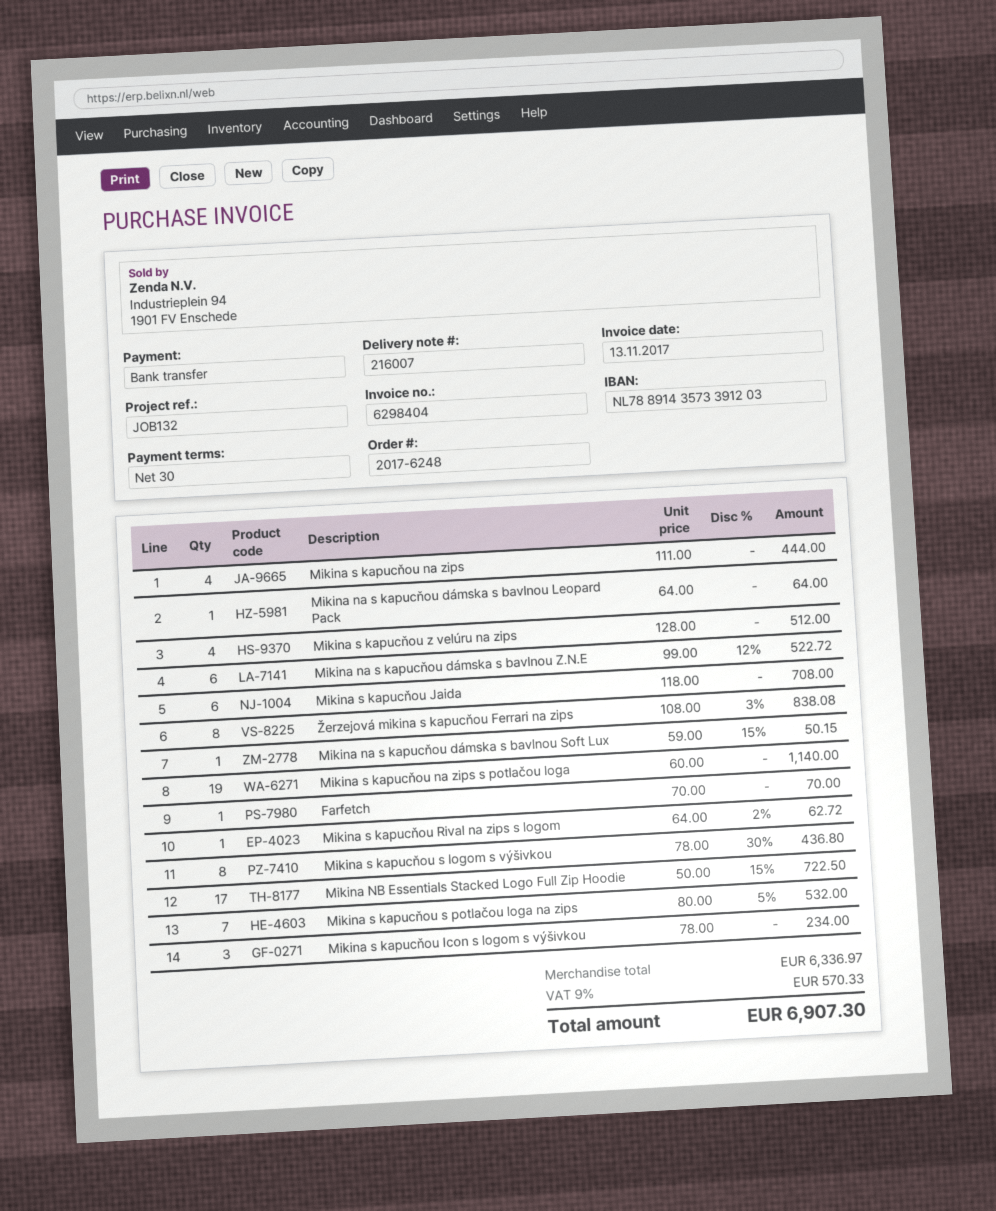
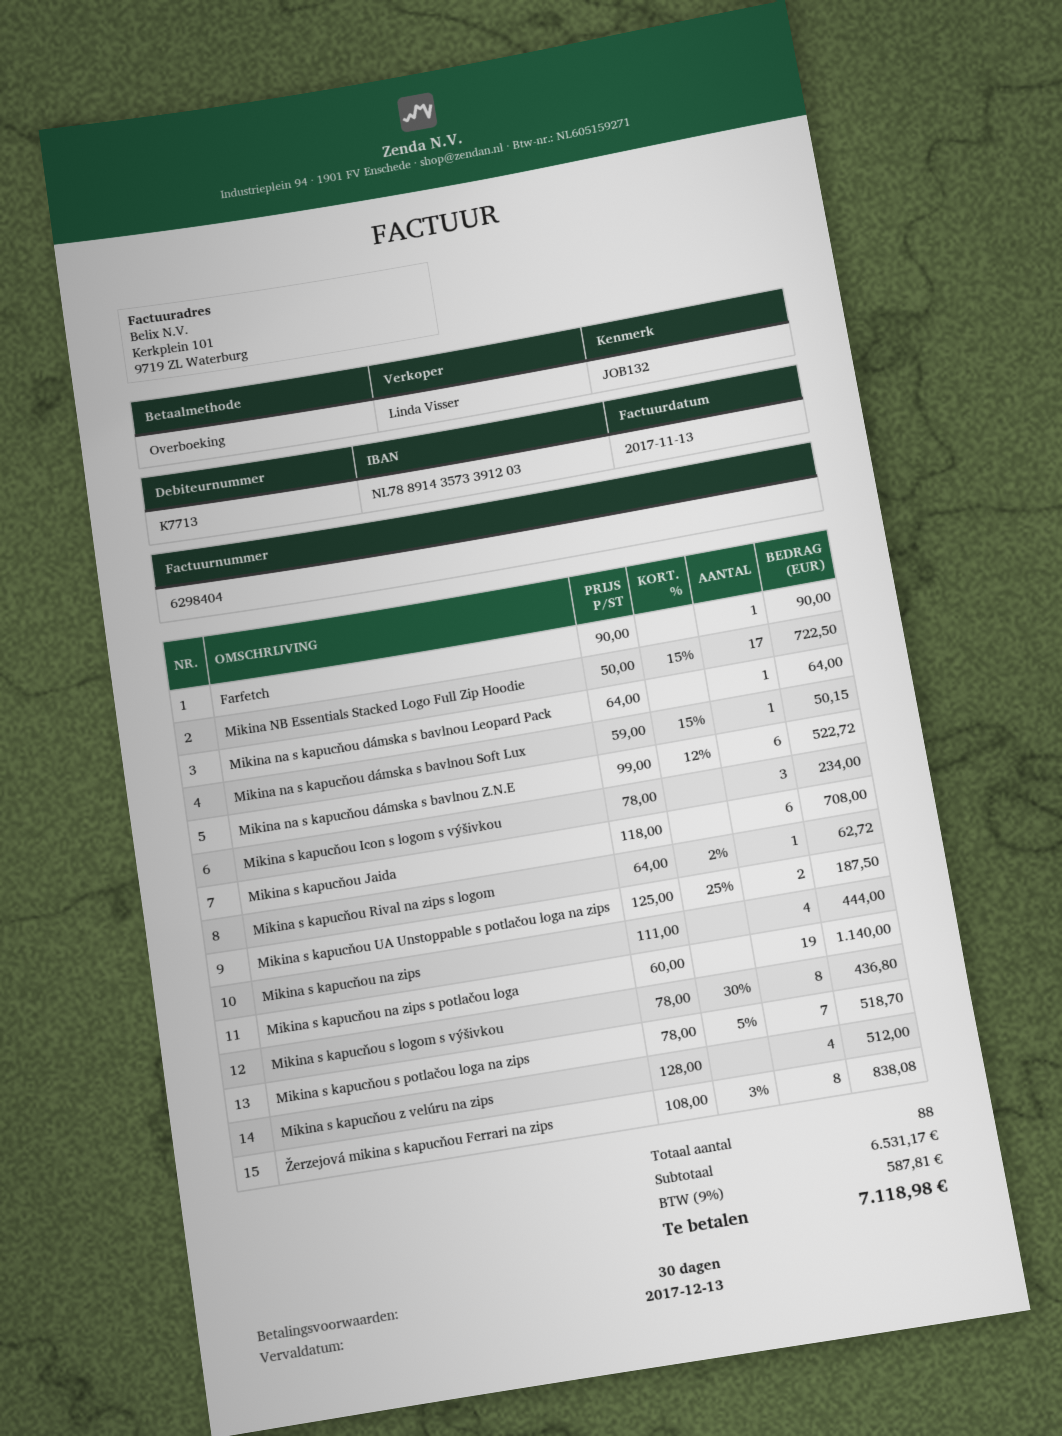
Farfetch: 1 x 70.00 = 70.00 -> 1 x 90.00 = 90.00
Mikina s kapucňou s potlačou loga na zips: 7 x 80.00 - 5% = 532.00 -> 7 x 78.00 - 5% = 518.70
Mikina s kapucňou UA Unstoppable s potlačou loga na zips: none -> 2 x 125.00 - 25% = 187.50
subtotal: 6336.97 -> 6531.17
tax: 9% = 570.33 -> 9% = 587.81
total: 6907.30 -> 7118.98

